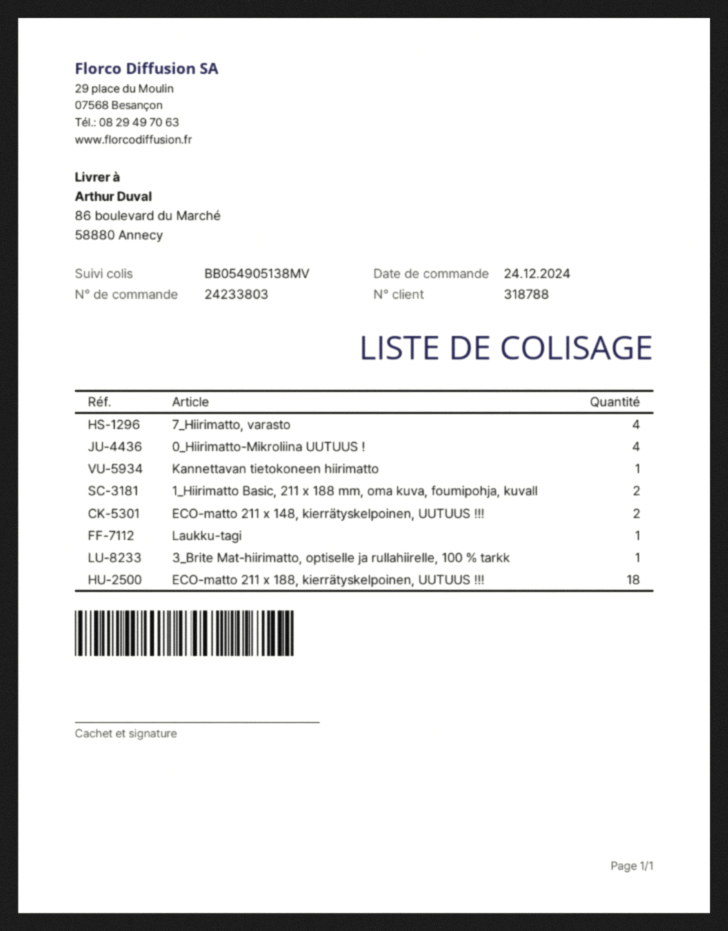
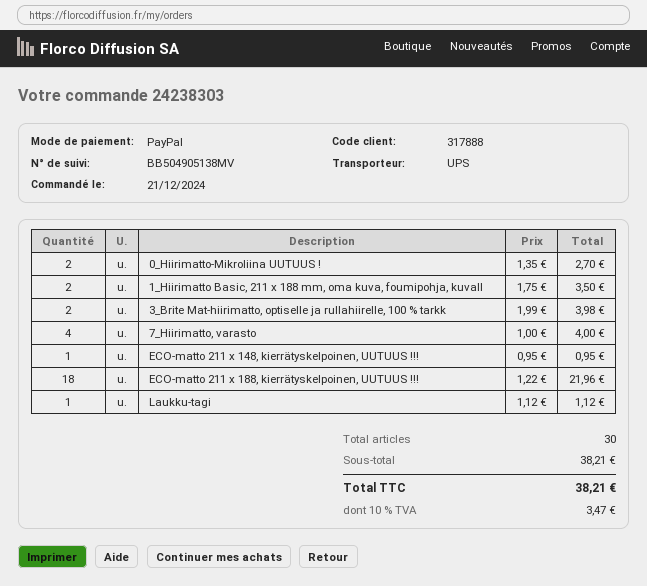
order number: 24233803 -> 24238303
order date: 2024-12-24 -> 2024-12-21
customer number: 318788 -> 317888
tracking number: BB054905138MV -> BB504905138MV
0_Hiirimatto-Mikroliina UUTUUS !: 4 -> 2
Kannettavan tietokoneen hiirimatto: 1 -> none
ECO-matto 211 x 148, kierrätyskelpoinen, UUTUUS !!!: 2 -> 1
3_Brite Mat-hiirimatto, optiselle ja rullahiirelle, 100 % tarkk: 1 -> 2

